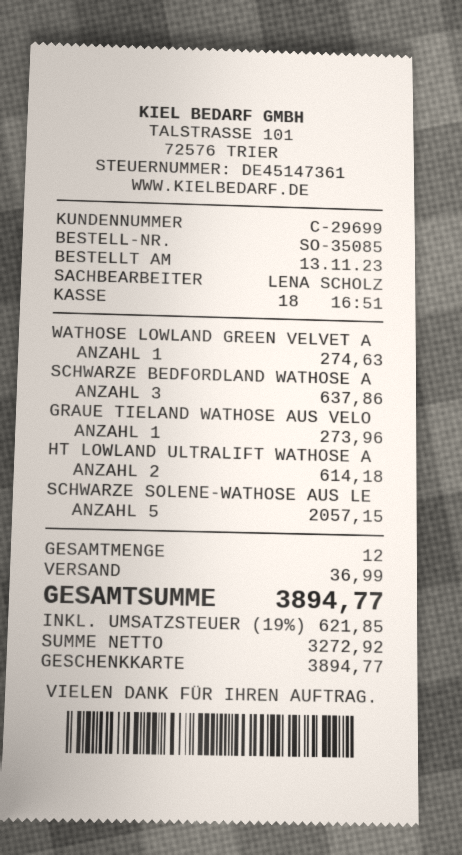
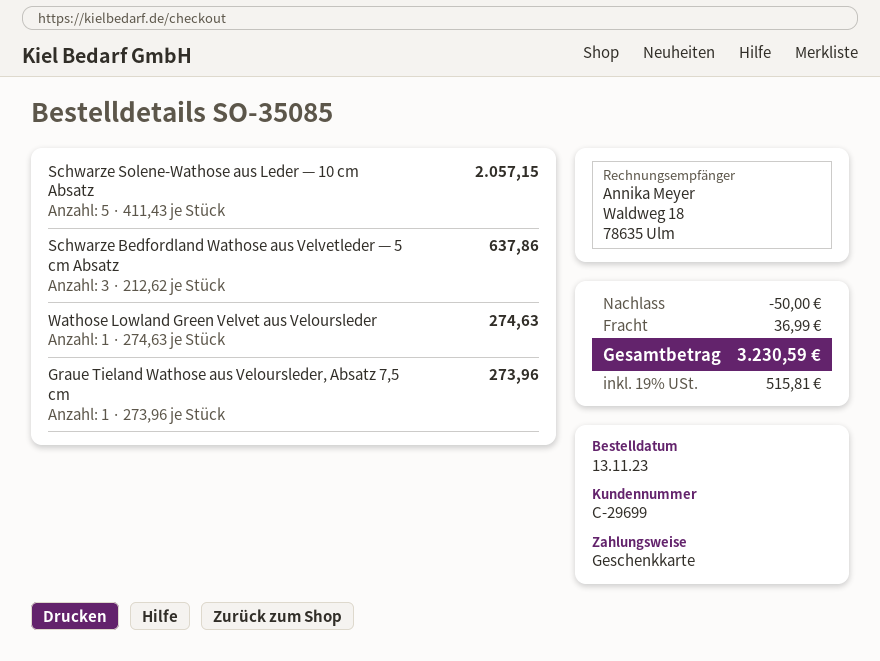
HT LOWLAND ULTRALIFT WATHOSE A: 2 for 614.18 -> none
discount: none -> 50.00
tax: 19% = 621.85 -> 19% = 515.81
total: 3894.77 -> 3230.59

